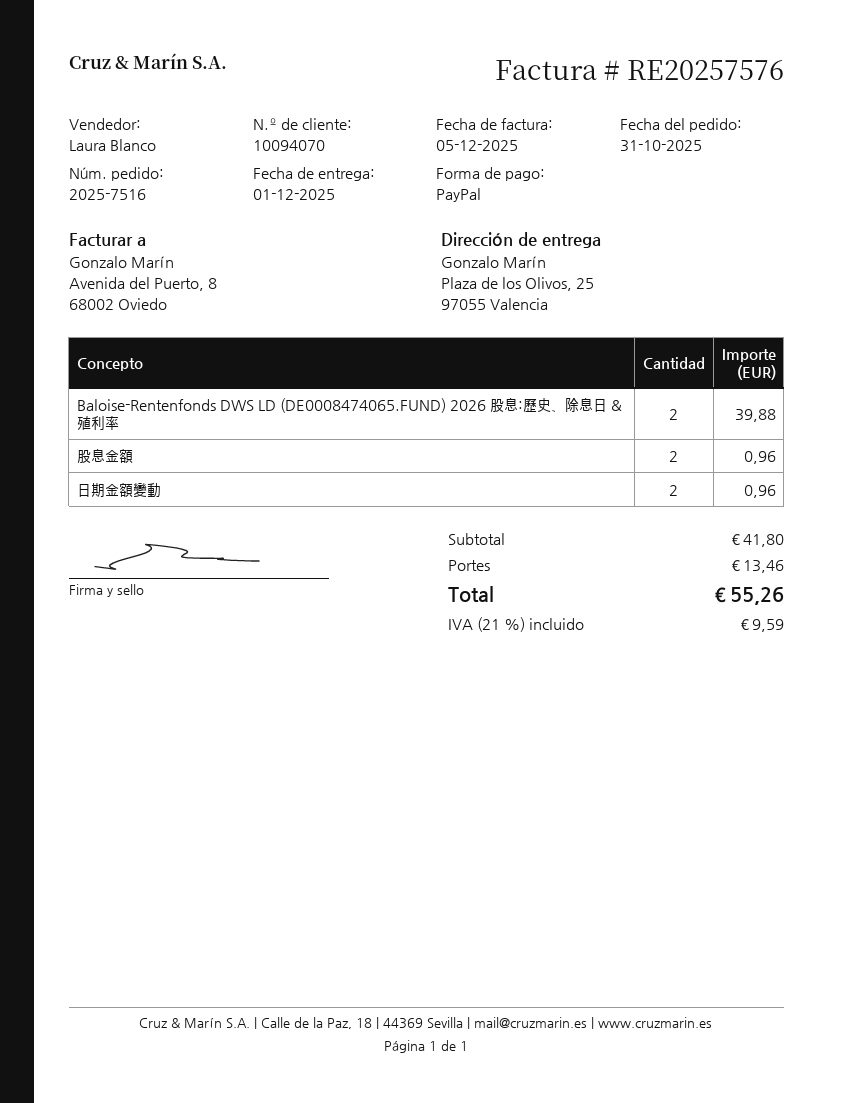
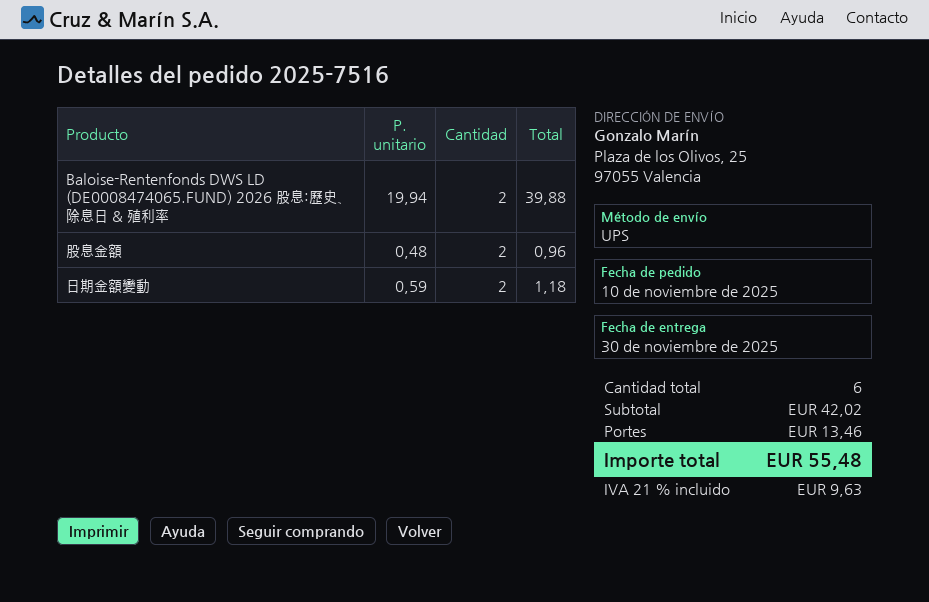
order date: 2025-10-31 -> 2025-11-10
delivery date: 2025-12-01 -> 2025-11-30
日期金額變動: 2 for 0.96 -> 2 for 1.18
subtotal: 41.80 -> 42.02
tax: 21% = 9.59 -> 21% = 9.63
total: 55.26 -> 55.48

